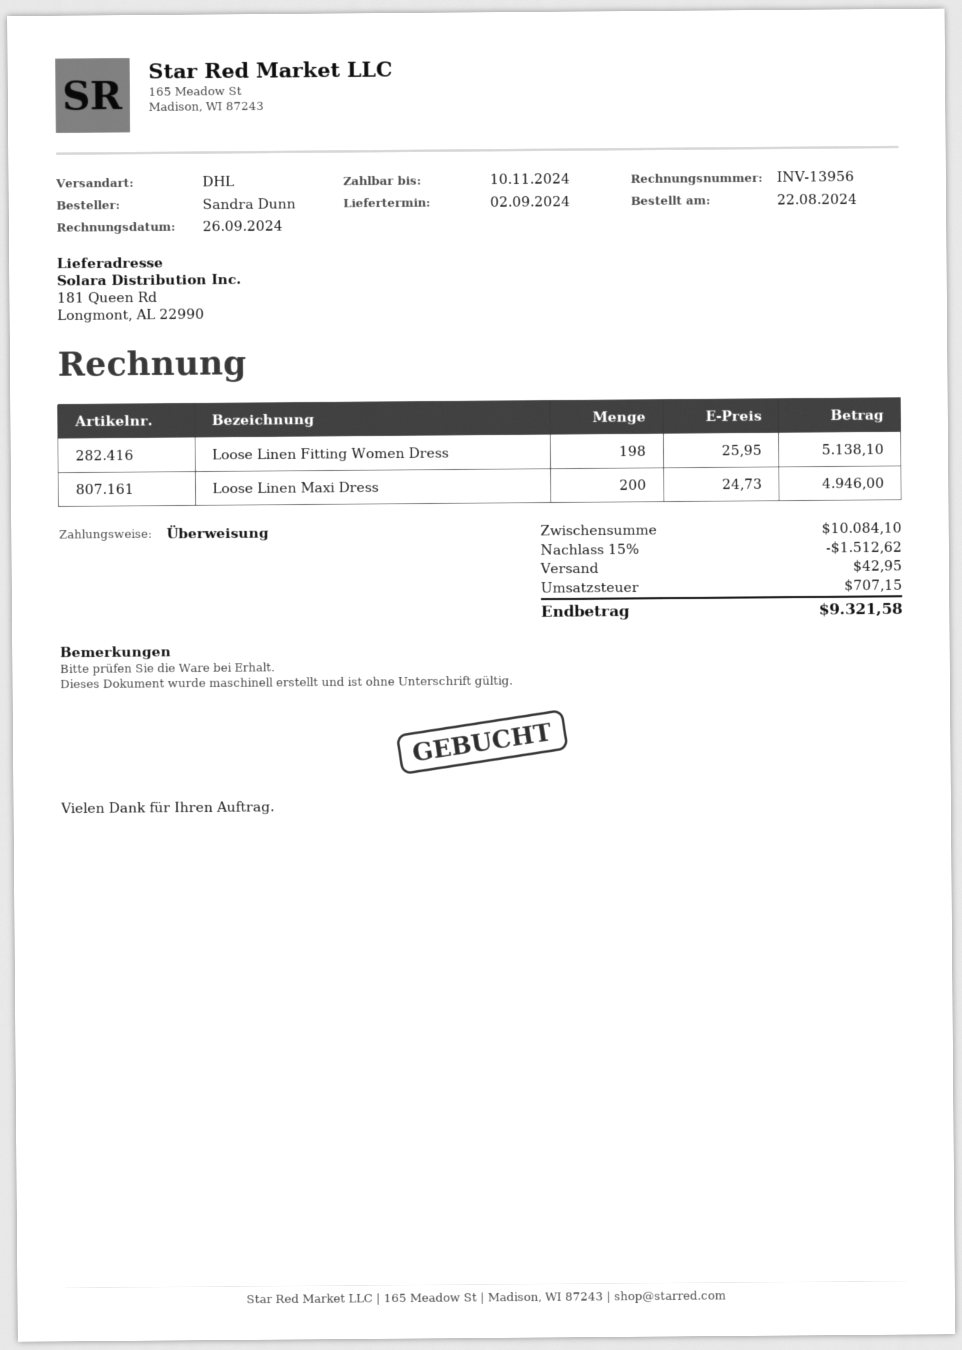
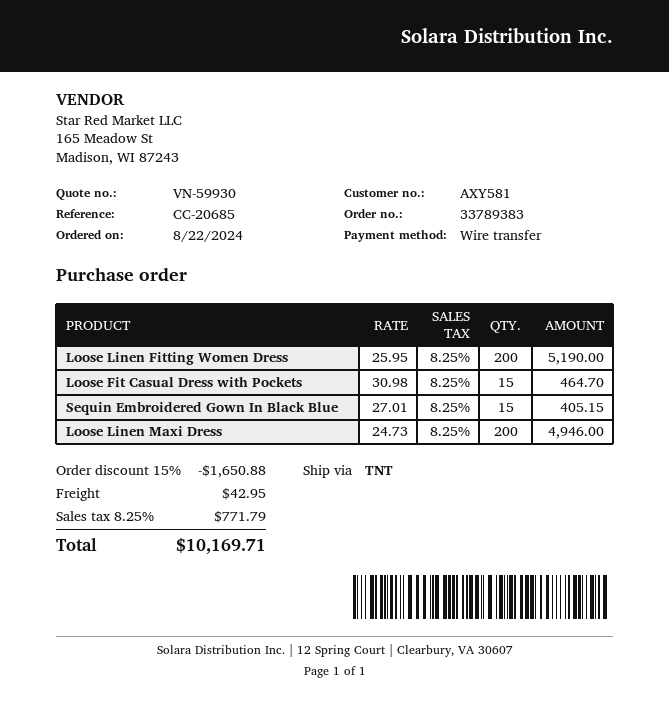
shipping method: DHL -> TNT
Loose Linen Fitting Women Dress: 198 x 25.95 = 5138.10 -> 200 x 25.95 = 5190.00
Loose Fit Casual Dress with Pockets: none -> 15 x 30.98 = 464.70
Sequin Embroidered Gown In Black Blue: none -> 15 x 27.01 = 405.15
discount: 15% = 1512.62 -> 15% = 1650.88
tax: 707.15 -> 771.79
total: 9321.58 -> 10169.71

